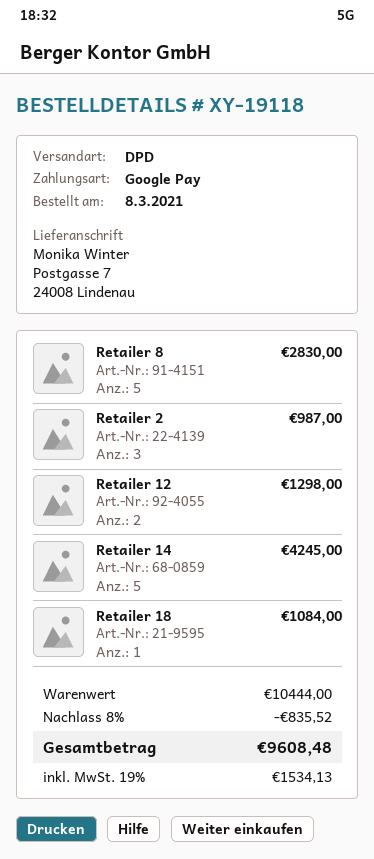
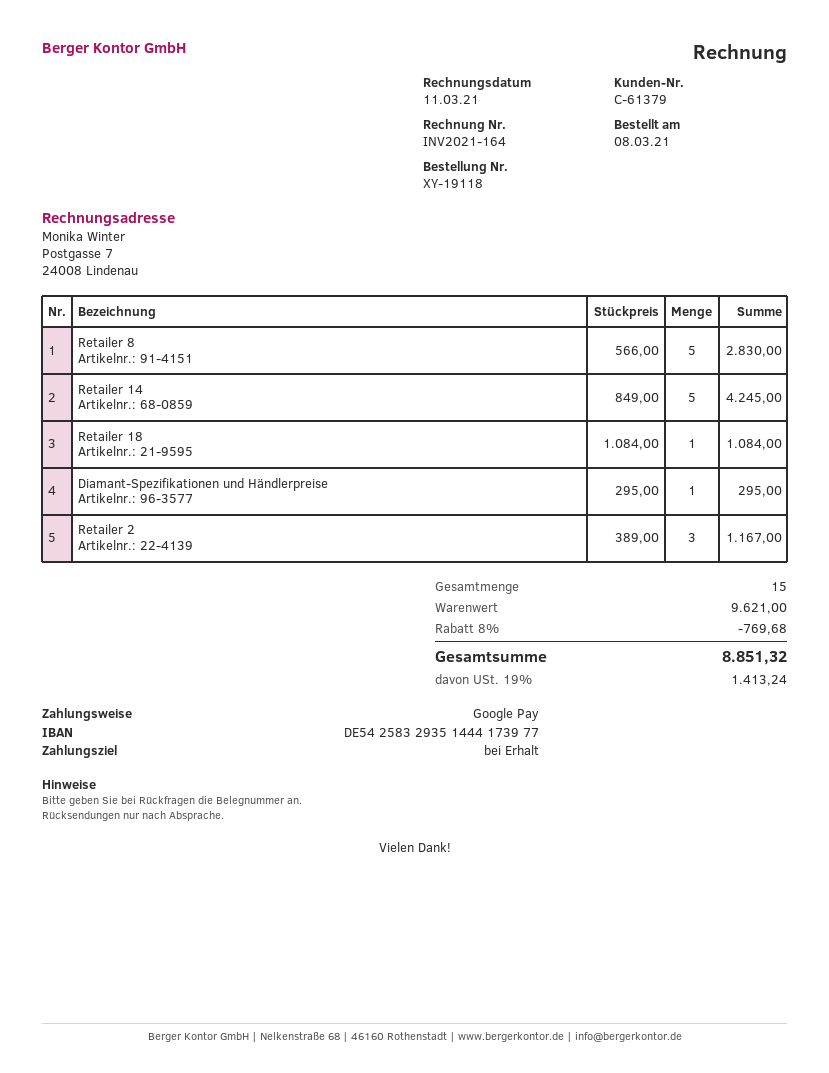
Retailer 2: 3 for 987.00 -> 3 for 1167.00
Retailer 12: 2 for 1298.00 -> none
Diamant-Spezifikationen und Händlerpreise: none -> 1 for 295.00
subtotal: 10444.00 -> 9621.00
discount: 8% = 835.52 -> 8% = 769.68
tax: 19% = 1534.13 -> 19% = 1413.24
total: 9608.48 -> 8851.32

